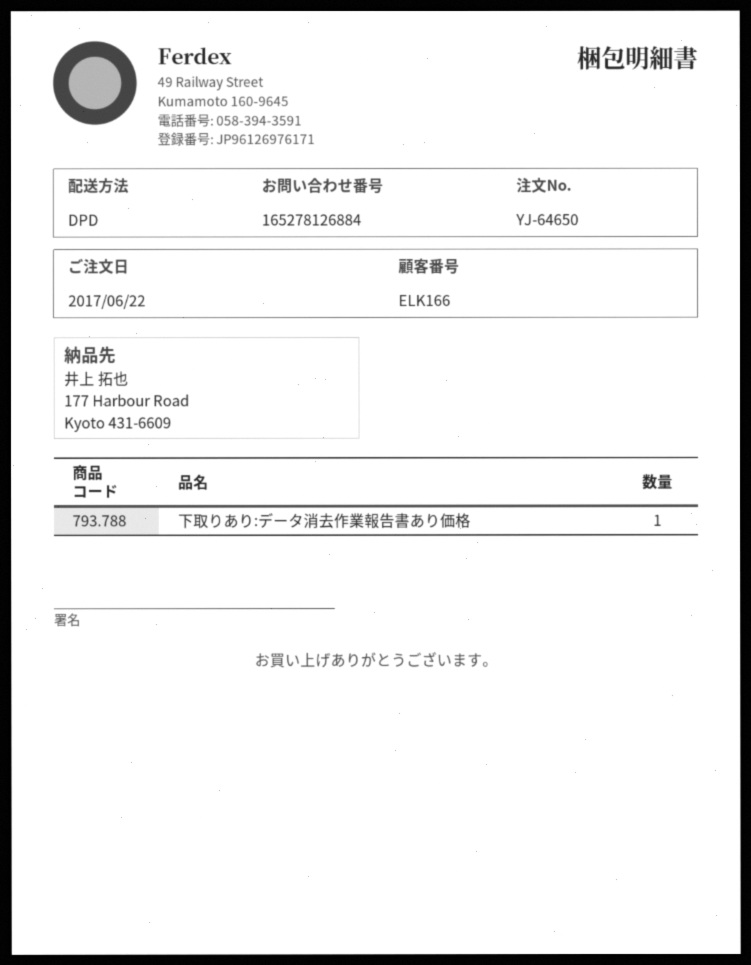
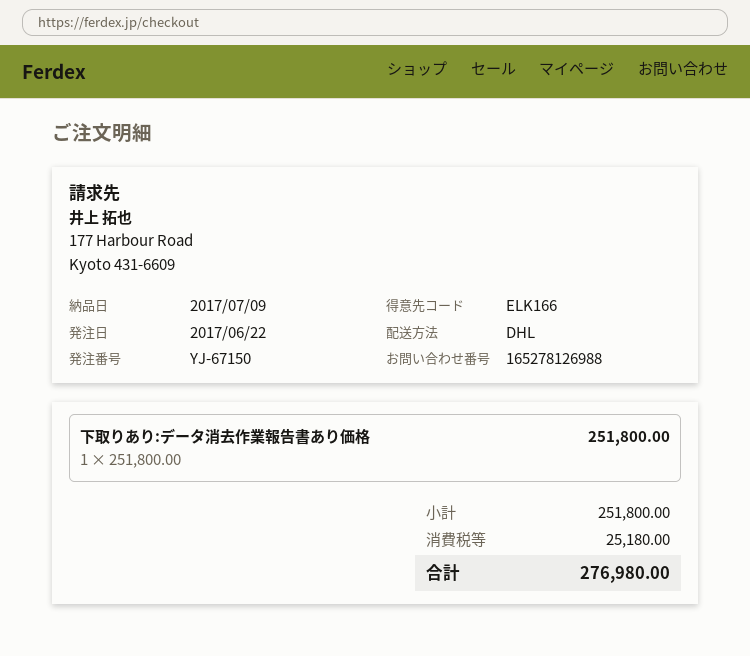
order number: YJ-64650 -> YJ-67150
shipping method: DPD -> DHL
tracking number: 165278126884 -> 165278126988

